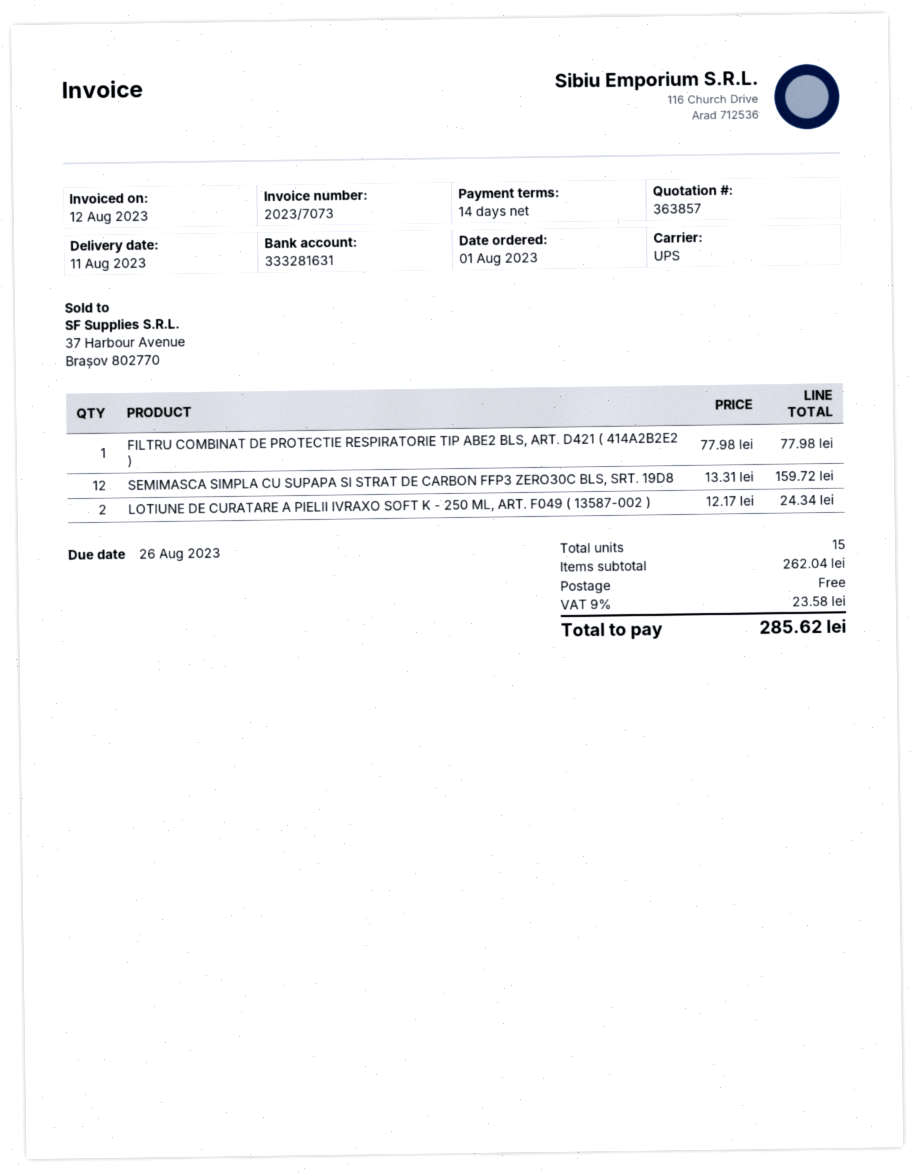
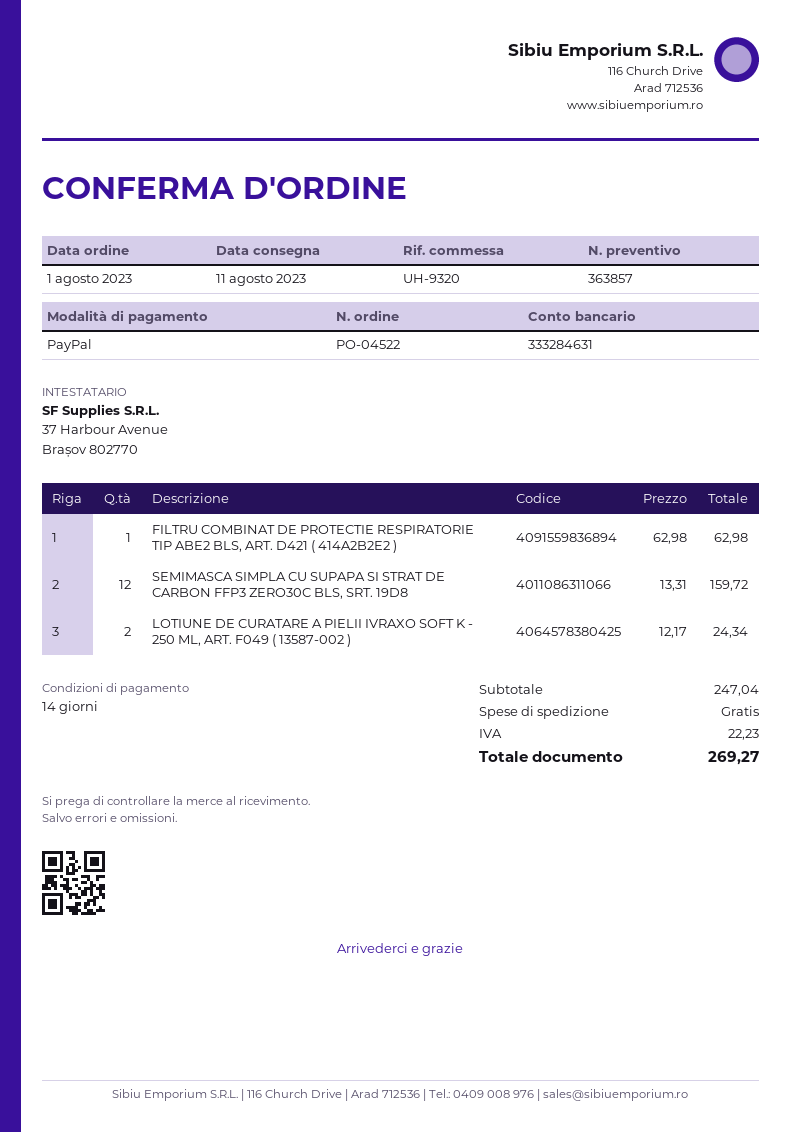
bank account: 333281631 -> 333284631
FILTRU COMBINAT DE PROTECTIE RESPIRATORIE TIP ABE2 BLS, ART. D421 ( 414A2B2E2 ): 1 x 77.98 = 77.98 -> 1 x 62.98 = 62.98
subtotal: 262.04 -> 247.04
tax: 23.58 -> 22.23
total: 285.62 -> 269.27

